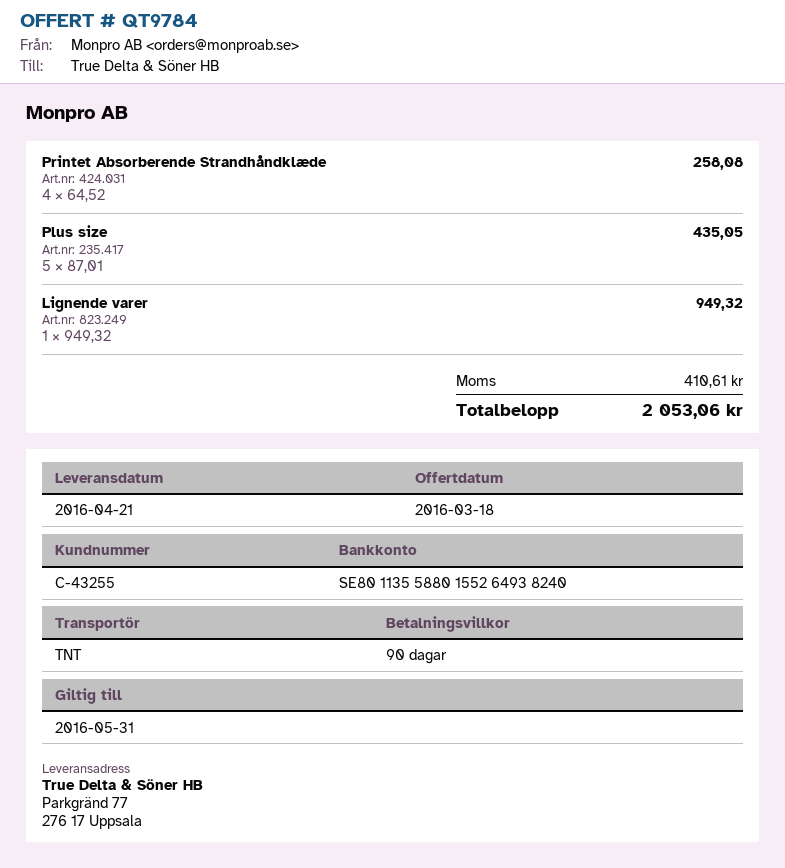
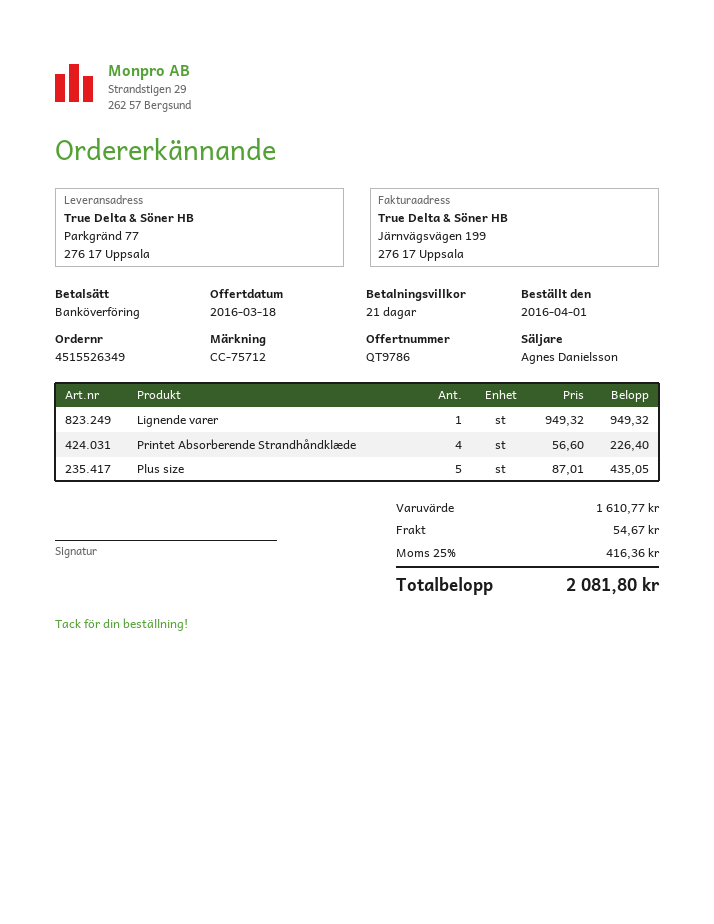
quote number: QT9784 -> QT9786
payment terms: 90 days -> 21 days
Printet Absorberende Strandhåndklæde: 4 x 64.52 = 258.08 -> 4 x 56.60 = 226.40
shipping: none -> 54.67
tax: 410.61 -> 416.36
total: 2053.06 -> 2081.80

